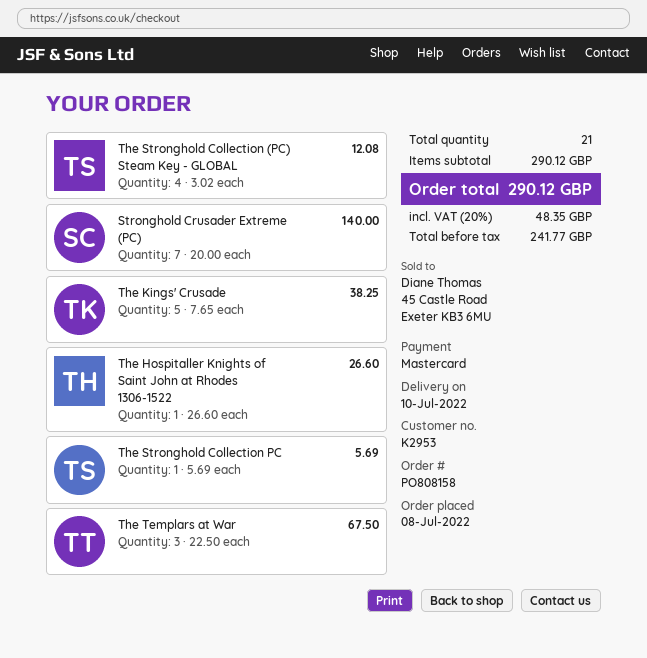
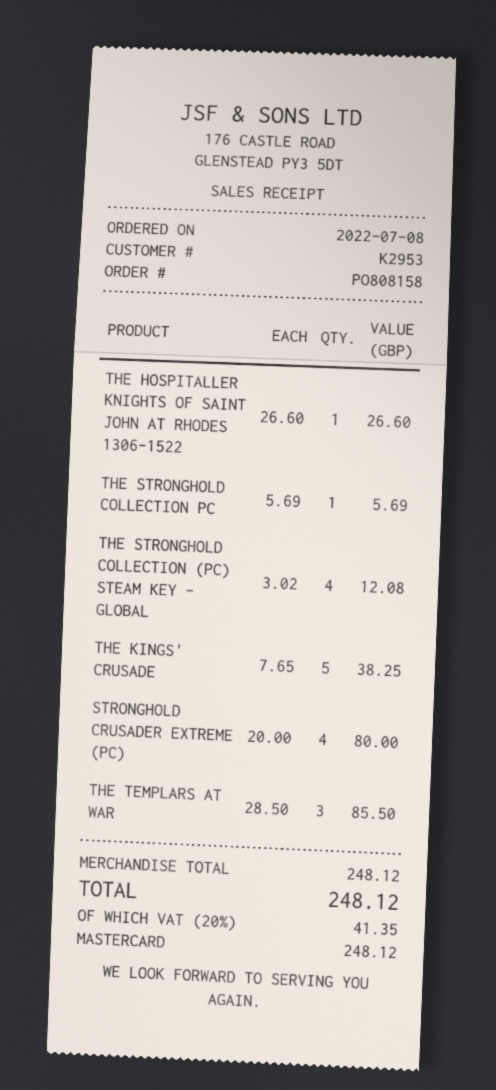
Stronghold Crusader Extreme (PC): 7 x 20.00 = 140.00 -> 4 x 20.00 = 80.00
The Templars at War: 3 x 22.50 = 67.50 -> 3 x 28.50 = 85.50
subtotal: 290.12 -> 248.12
tax: 20% = 48.35 -> 20% = 41.35
total: 290.12 -> 248.12

